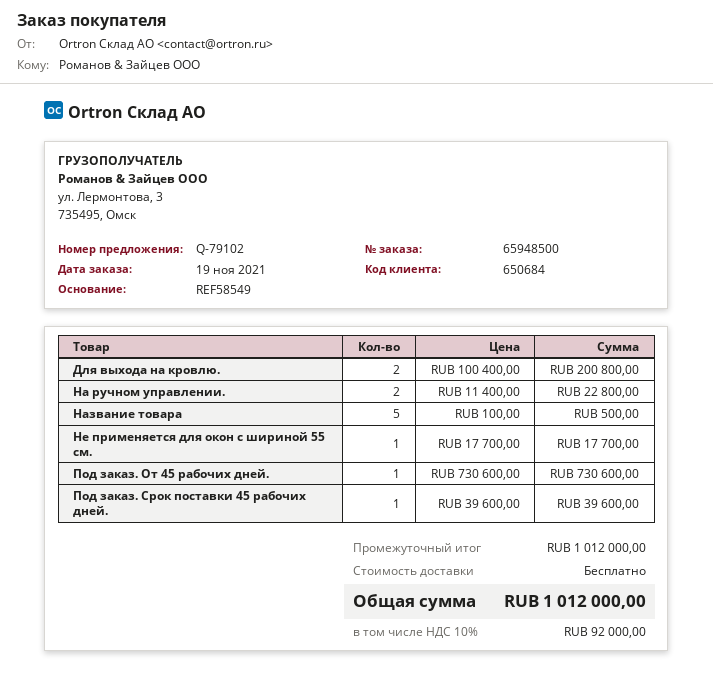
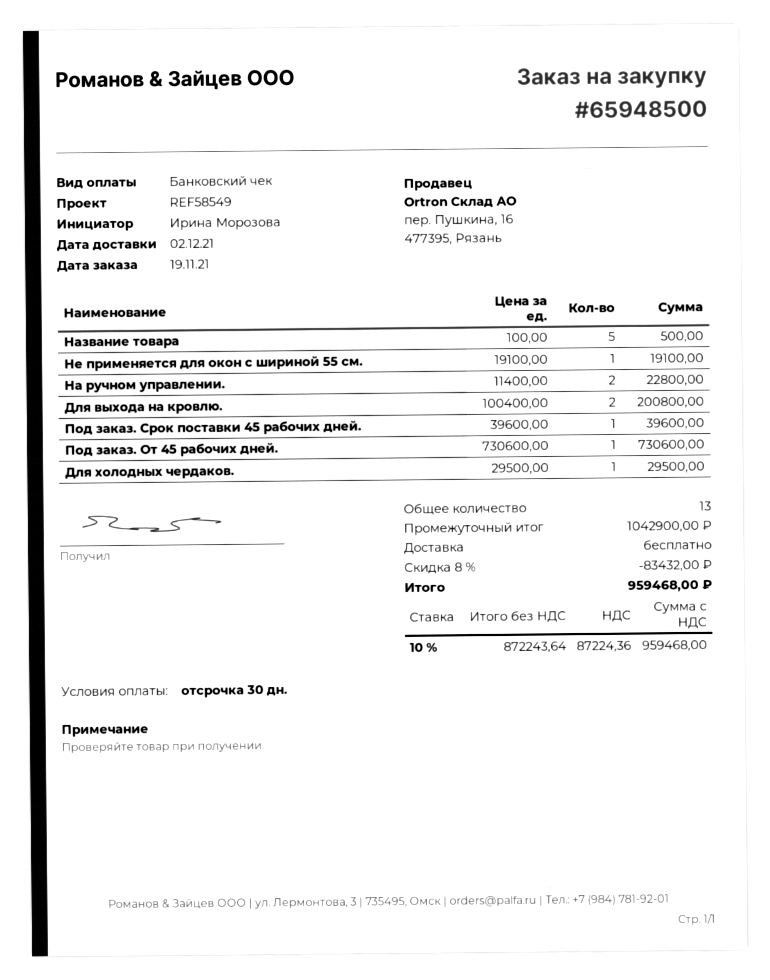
Не применяется для окон с шириной 55 см.: 1 x 17700.00 = 17700.00 -> 1 x 19100.00 = 19100.00
Для холодных чердаков.: none -> 1 x 29500.00 = 29500.00
subtotal: 1012000.00 -> 1042900.00
discount: none -> 8% = 83432.00
tax: 10% = 92000.00 -> 10% = 87224.36
total: 1012000.00 -> 959468.00

